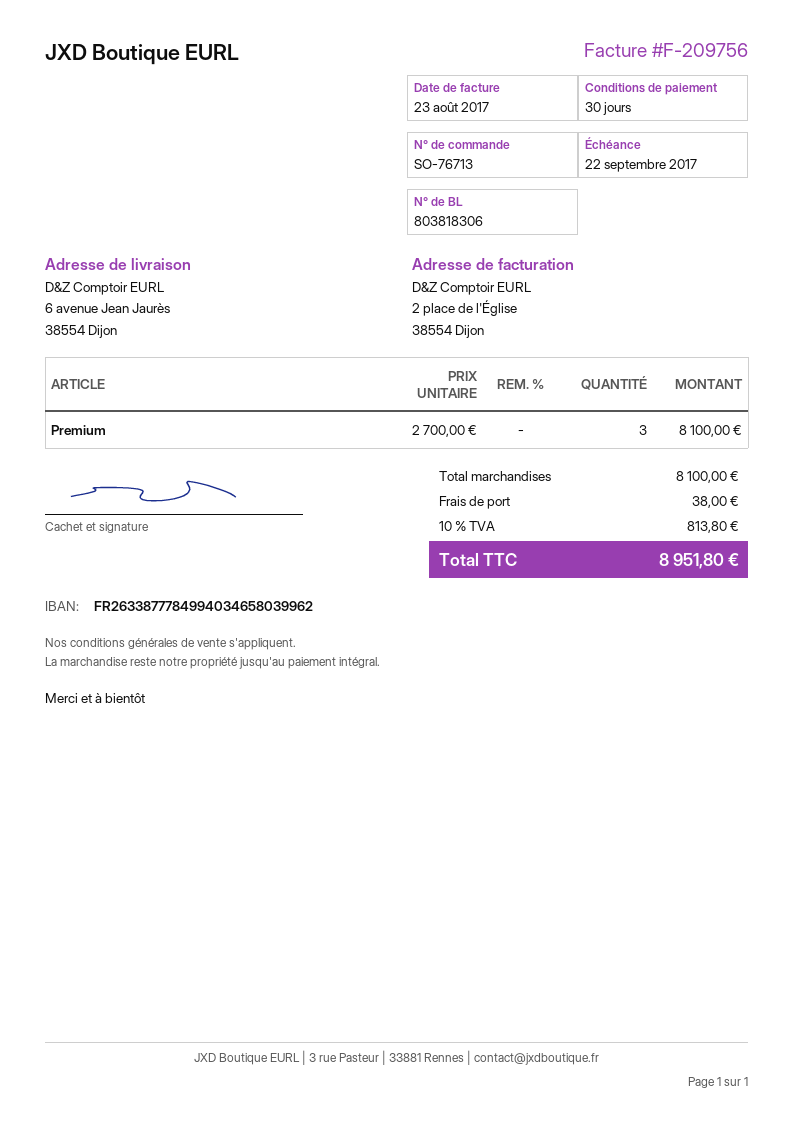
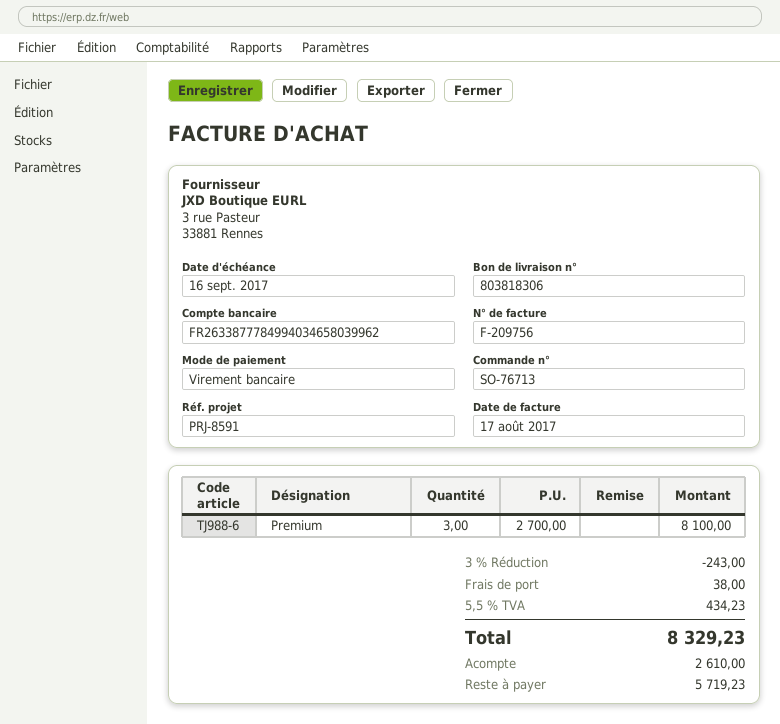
invoice date: 2017-08-23 -> 2017-08-17
due date: 2017-09-22 -> 2017-09-16
discount: none -> 3% = 243.00
tax: 10% = 813.80 -> 5.5% = 434.23
total: 8951.80 -> 8329.23

